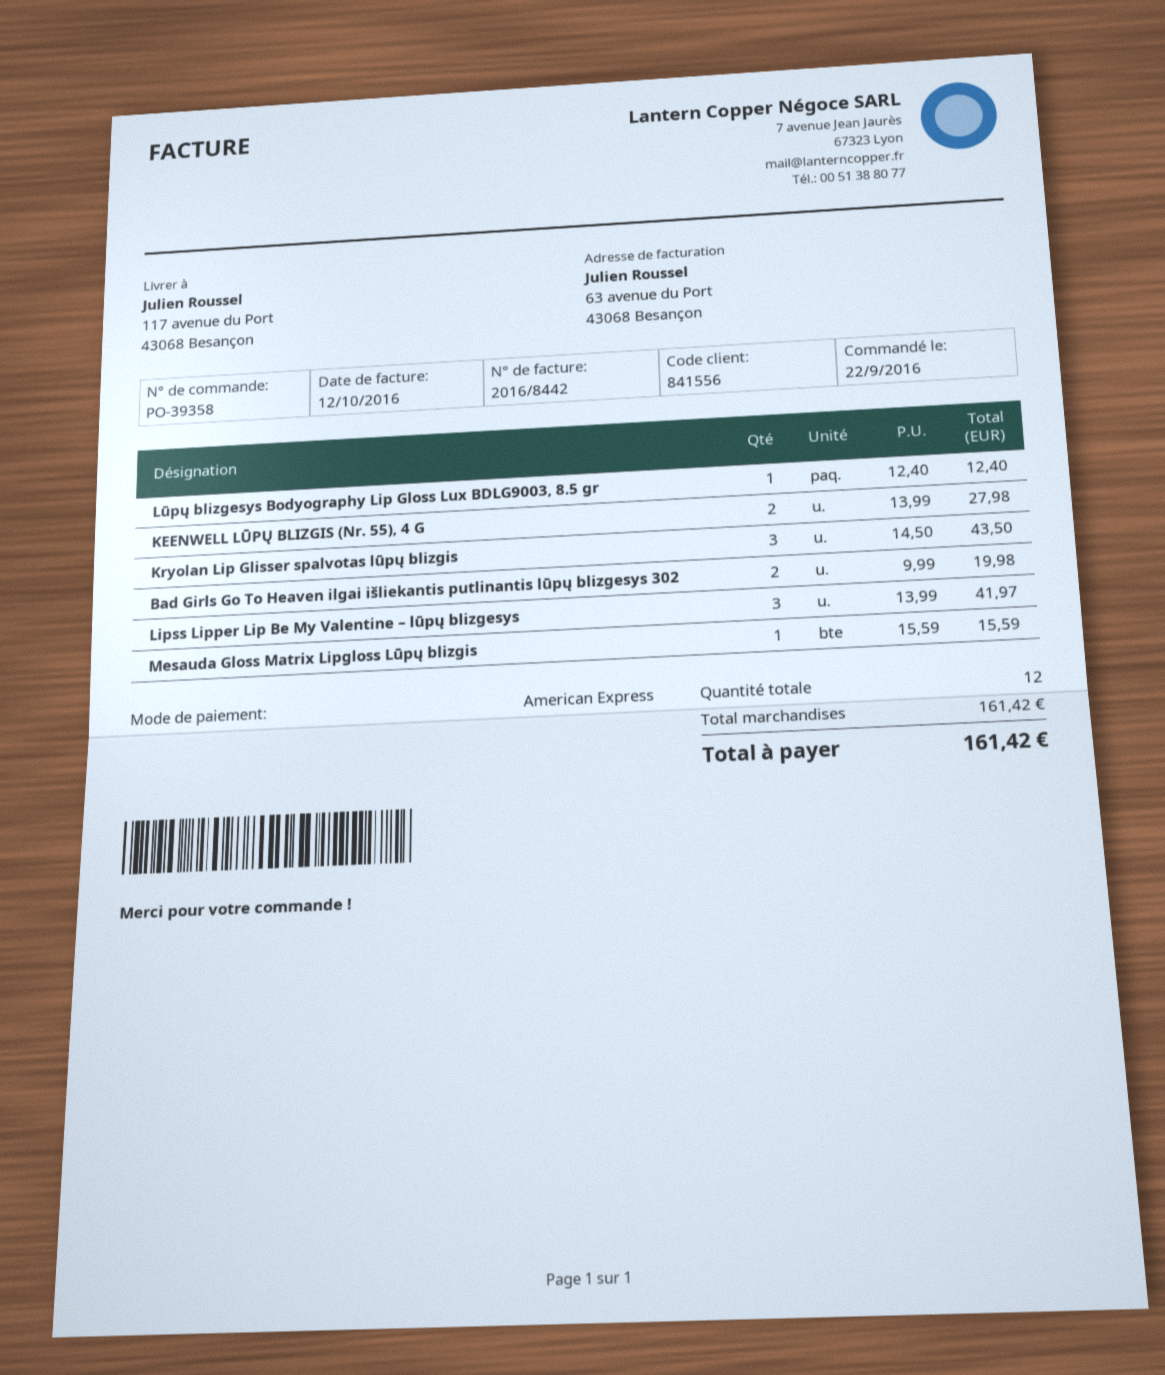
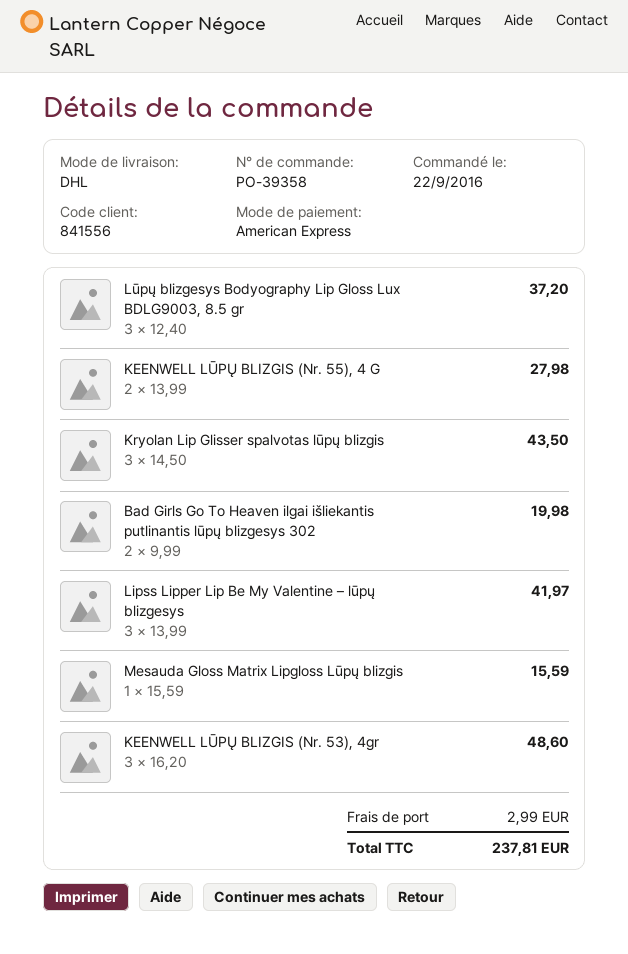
Lūpų blizgesys Bodyography Lip Gloss Lux BDLG9003, 8.5 gr: 1 x 12.40 = 12.40 -> 3 x 12.40 = 37.20
KEENWELL LŪPŲ BLIZGIS (Nr. 53), 4gr: none -> 3 x 16.20 = 48.60
shipping: none -> 2.99
total: 161.42 -> 237.81

